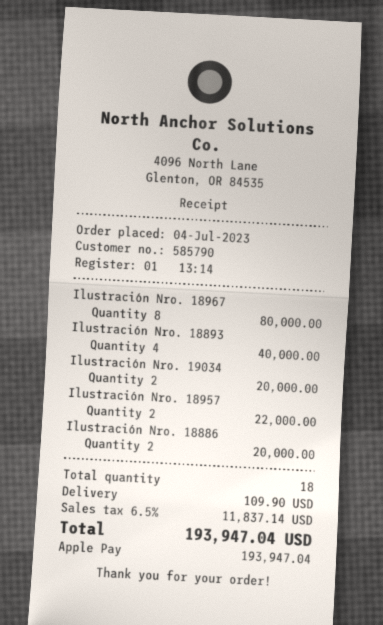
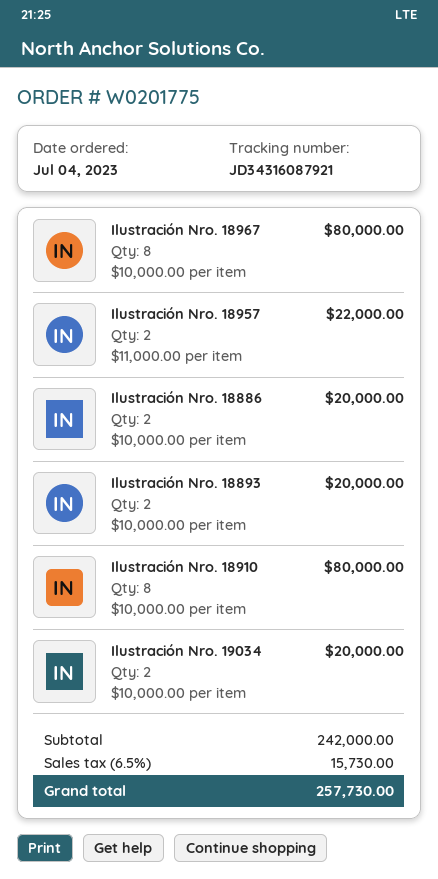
Ilustración Nro. 18893: 4 for 40000.00 -> 2 for 20000.00
Ilustración Nro. 18910: none -> 8 for 80000.00
shipping: 109.90 -> none
tax: 6.5% = 11837.14 -> 6.5% = 15730.00
total: 193947.04 -> 257730.00

